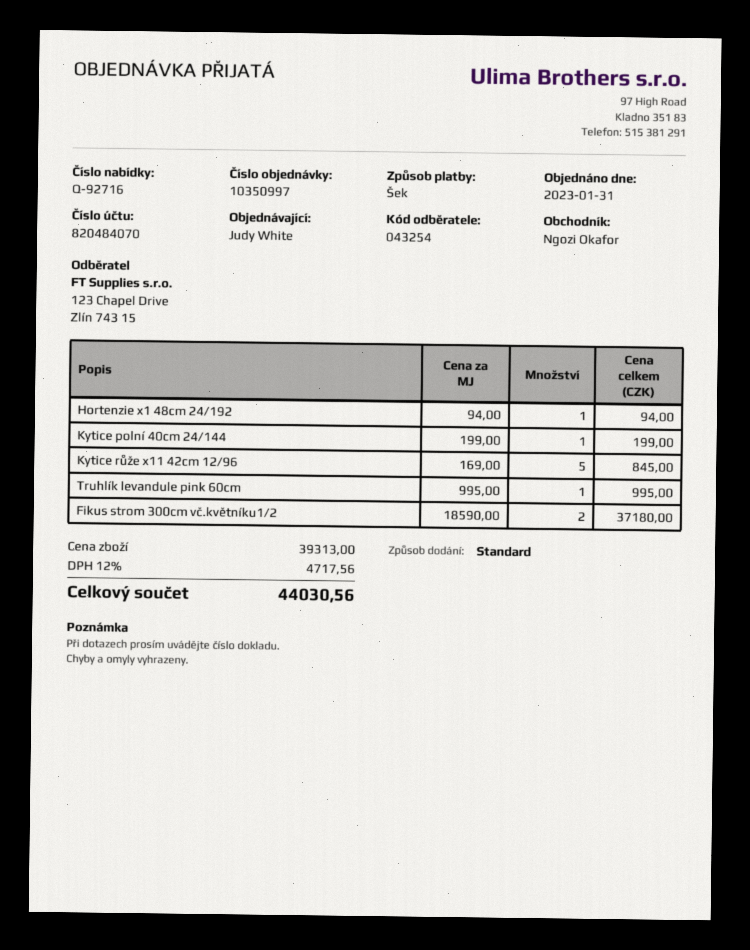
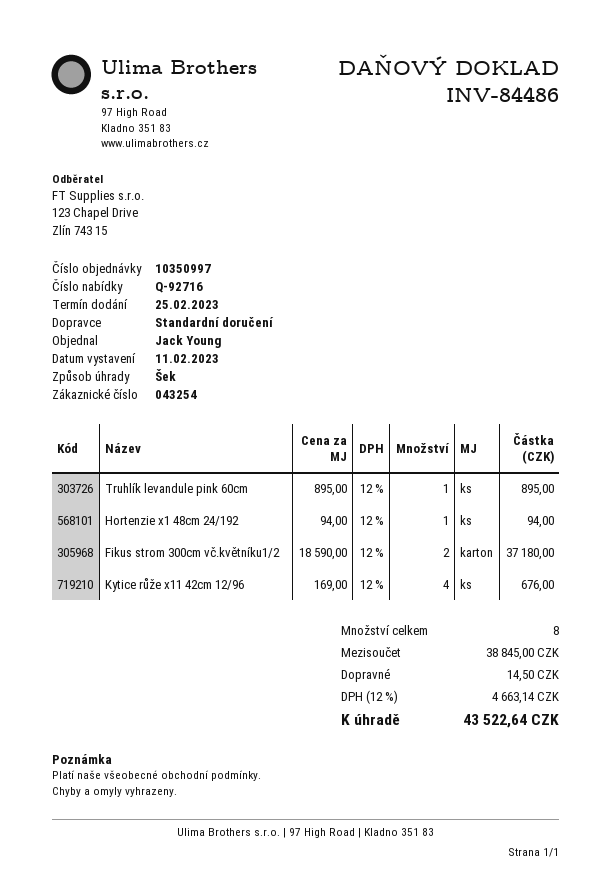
ordered by: Judy White -> Jack Young
Kytice polní 40cm 24/144: 1 x 199.00 = 199.00 -> none
Kytice růže x11 42cm 12/96: 5 x 169.00 = 845.00 -> 4 x 169.00 = 676.00
Truhlík levandule pink 60cm: 1 x 995.00 = 995.00 -> 1 x 895.00 = 895.00
subtotal: 39313.00 -> 38845.00
shipping: none -> 14.50
tax: 12% = 4717.56 -> 12% = 4663.14
total: 44030.56 -> 43522.64

